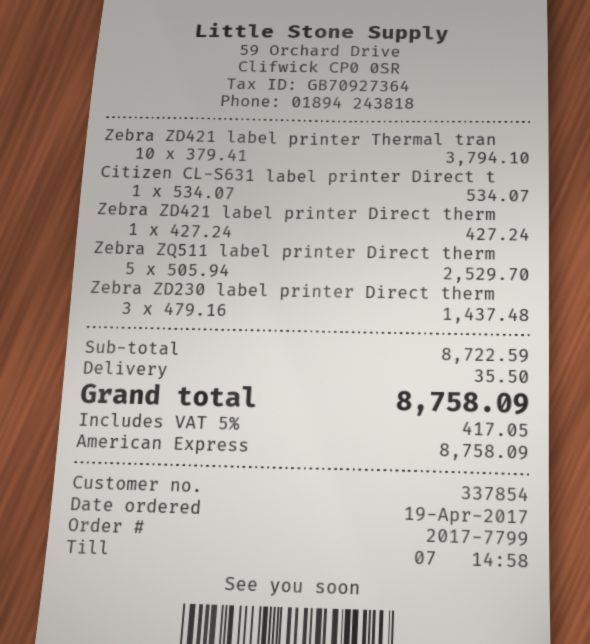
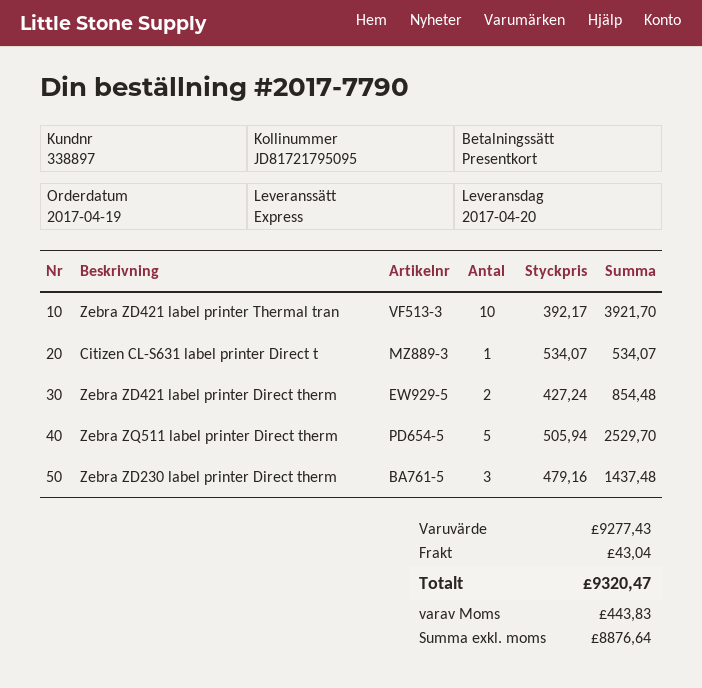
order number: 2017-7799 -> 2017-7790
customer number: 337854 -> 338897
payment method: American Express -> gift card
Zebra ZD421 label printer Thermal tran: 10 x 379.41 = 3794.10 -> 10 x 392.17 = 3921.70
Zebra ZD421 label printer Direct therm: 1 x 427.24 = 427.24 -> 2 x 427.24 = 854.48
subtotal: 8722.59 -> 9277.43
shipping: 35.50 -> 43.04
tax: 417.05 -> 443.83
total: 8758.09 -> 9320.47

